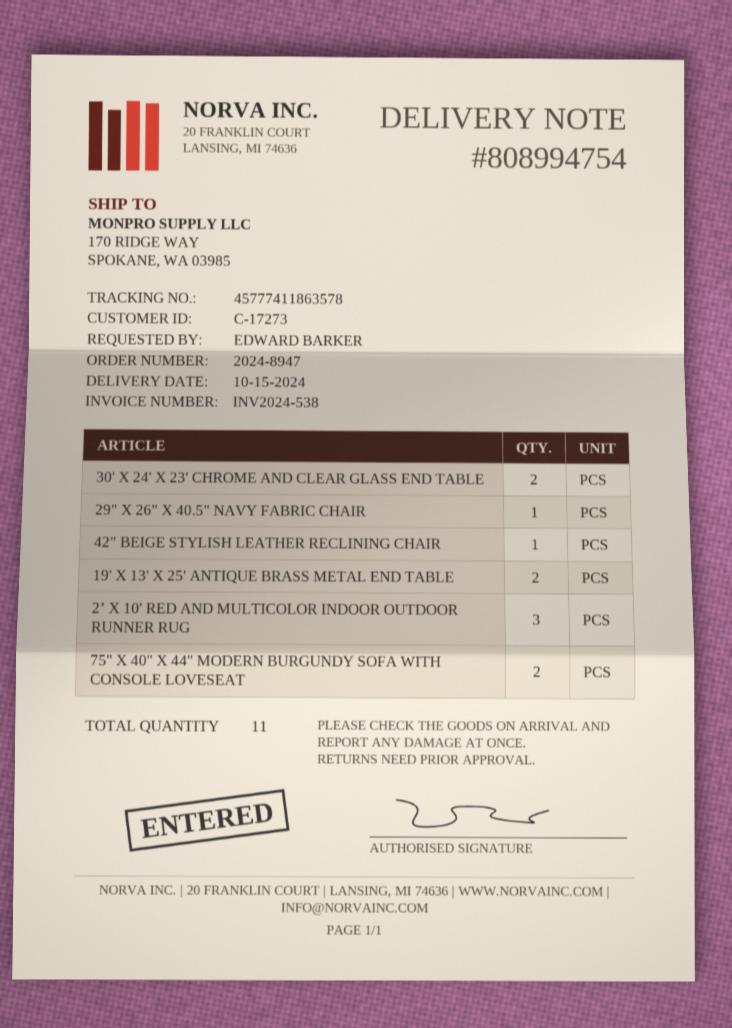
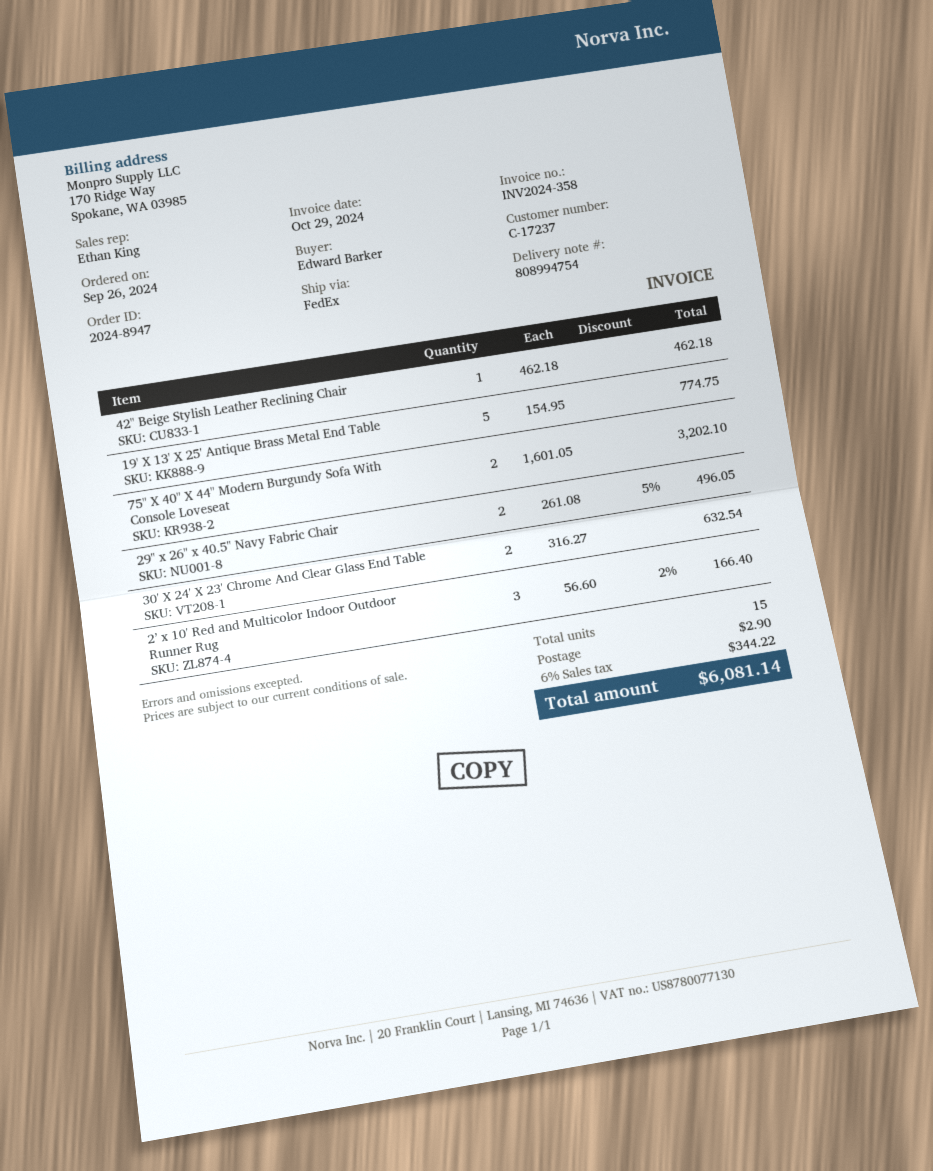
invoice number: INV2024-538 -> INV2024-358
customer number: C-17273 -> C-17237
29" X 26" X 40.5" NAVY FABRIC CHAIR: 1 -> 2
19' X 13' X 25' ANTIQUE BRASS METAL END TABLE: 2 -> 5
total quantity: 11 -> 15

